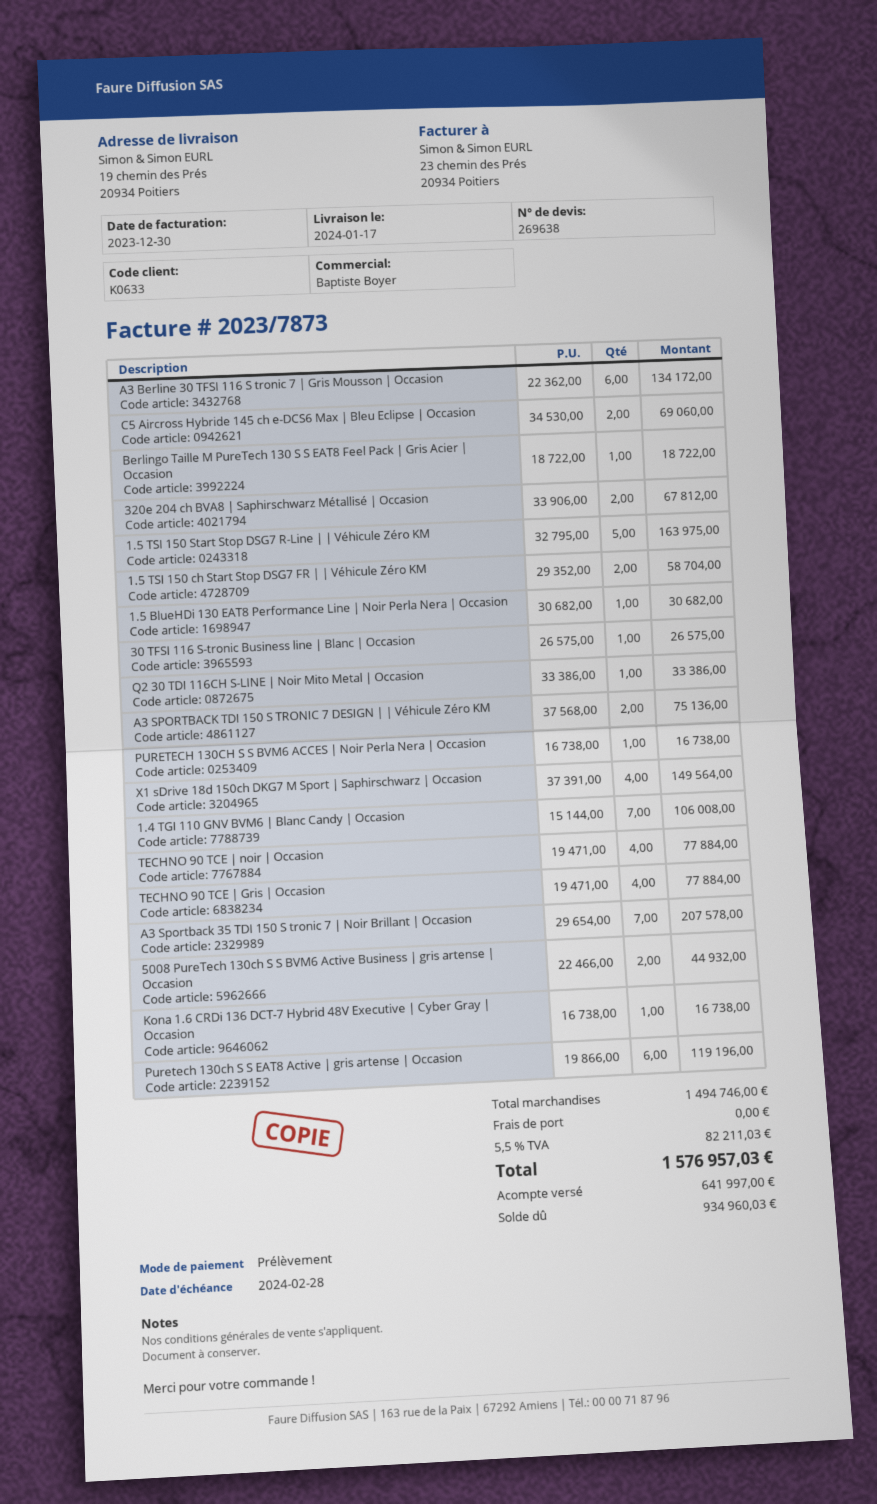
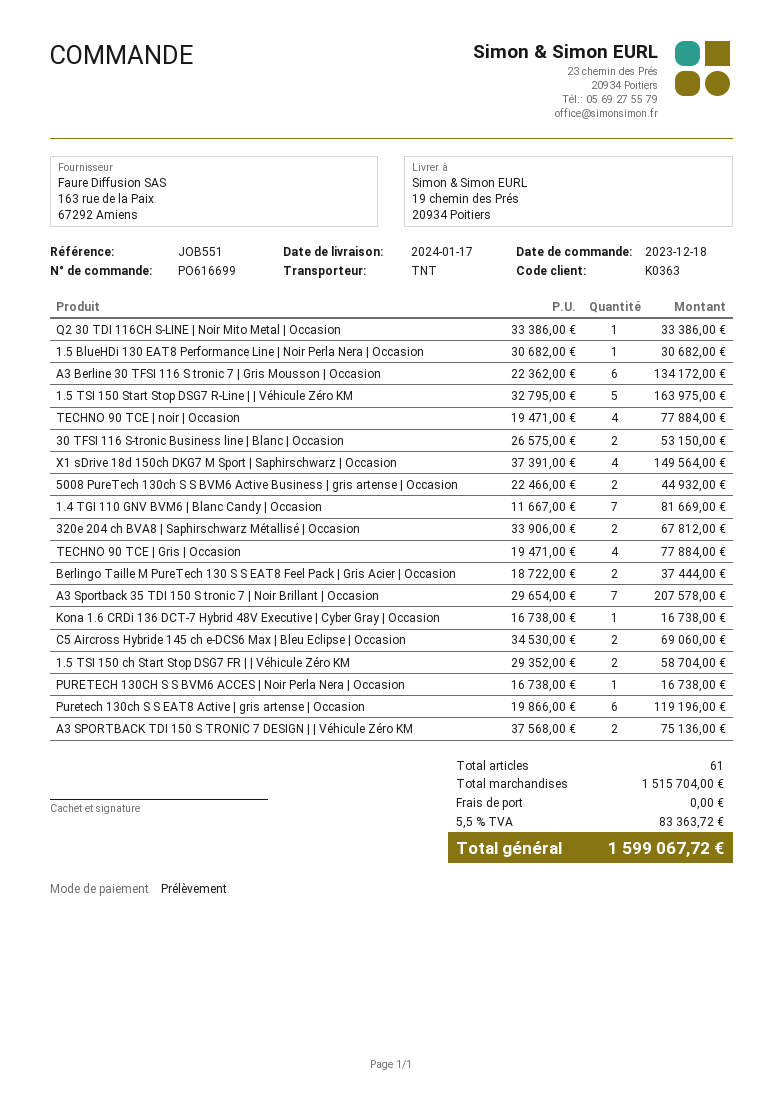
customer number: K0633 -> K0363
Berlingo Taille M PureTech 130 S S EAT8 Feel Pack | Gris Acier | Occasion: 1 x 18722.00 = 18722.00 -> 2 x 18722.00 = 37444.00
30 TFSI 116 S-tronic Business line | Blanc | Occasion: 1 x 26575.00 = 26575.00 -> 2 x 26575.00 = 53150.00
1.4 TGI 110 GNV BVM6 | Blanc Candy | Occasion: 7 x 15144.00 = 106008.00 -> 7 x 11667.00 = 81669.00
subtotal: 1494746.00 -> 1515704.00
tax: 5.5% = 82211.03 -> 5.5% = 83363.72
total: 1576957.03 -> 1599067.72

